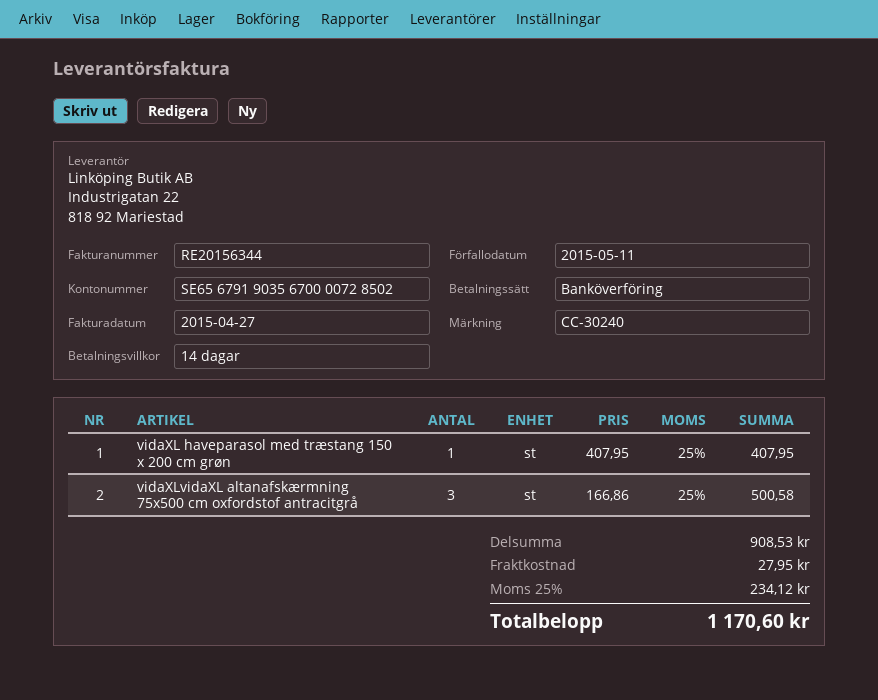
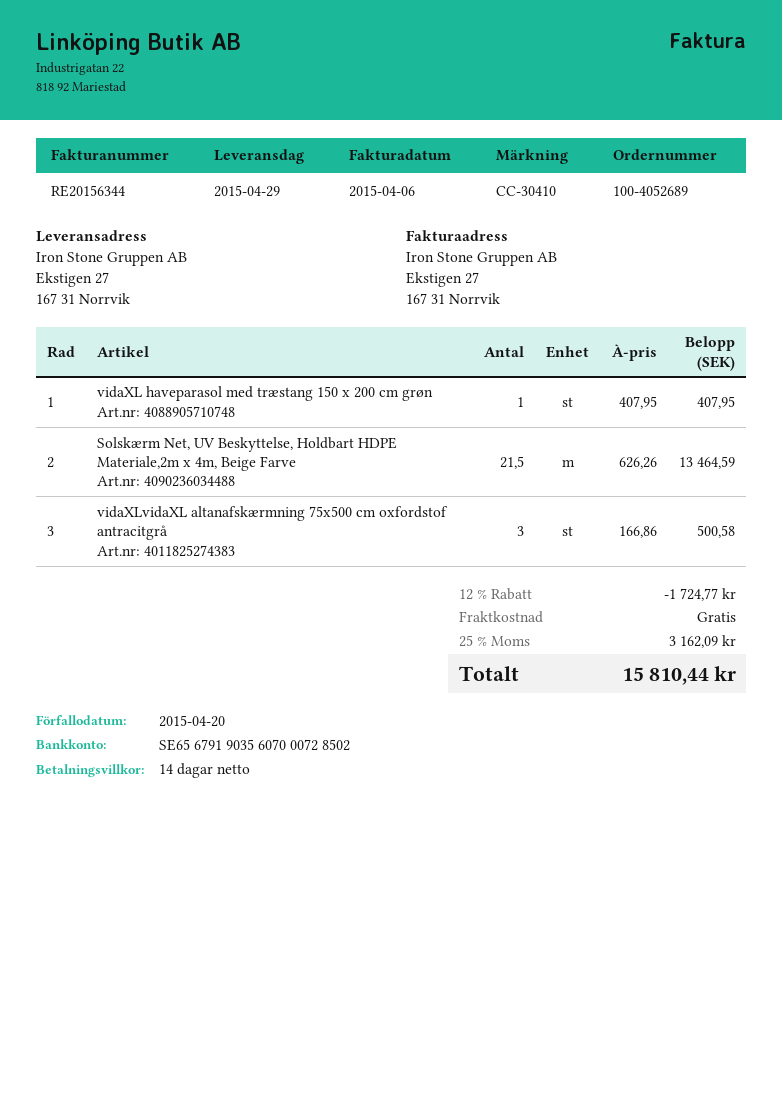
invoice date: 2015-04-27 -> 2015-04-06
due date: 2015-05-11 -> 2015-04-20
reference: CC-30240 -> CC-30410
bank account: SE6567919035670000728502 -> SE6567919035607000728502
Solskærm Net, UV Beskyttelse, Holdbart HDPE Materiale,2m x 4m, Beige Farve: none -> 21.5 x 626.26 = 13464.59
discount: none -> 12% = 1724.77
shipping: 27.95 -> 0.00
tax: 25% = 234.12 -> 25% = 3162.09
total: 1170.60 -> 15810.44

